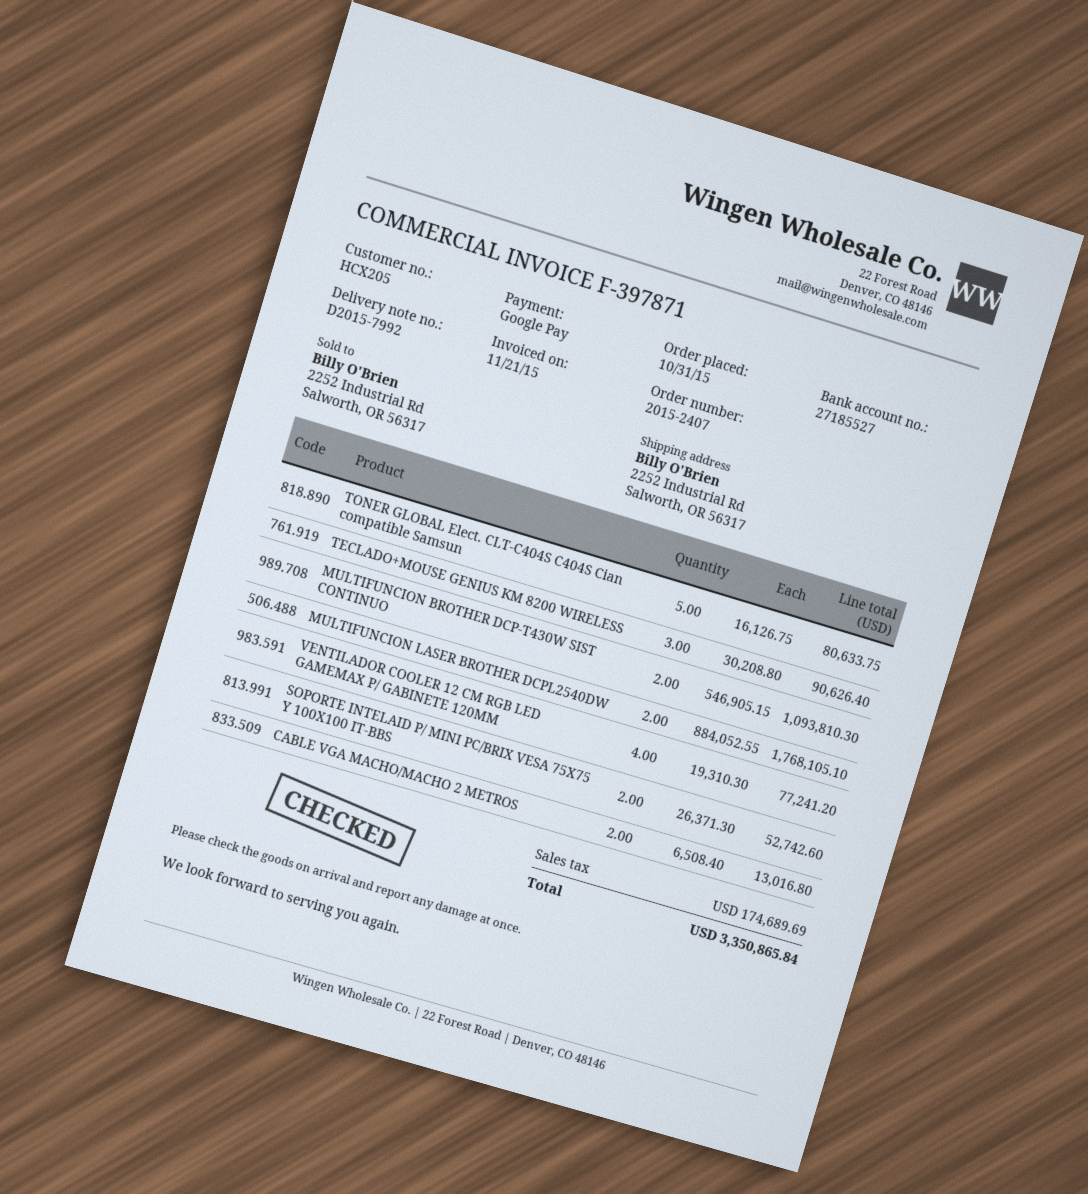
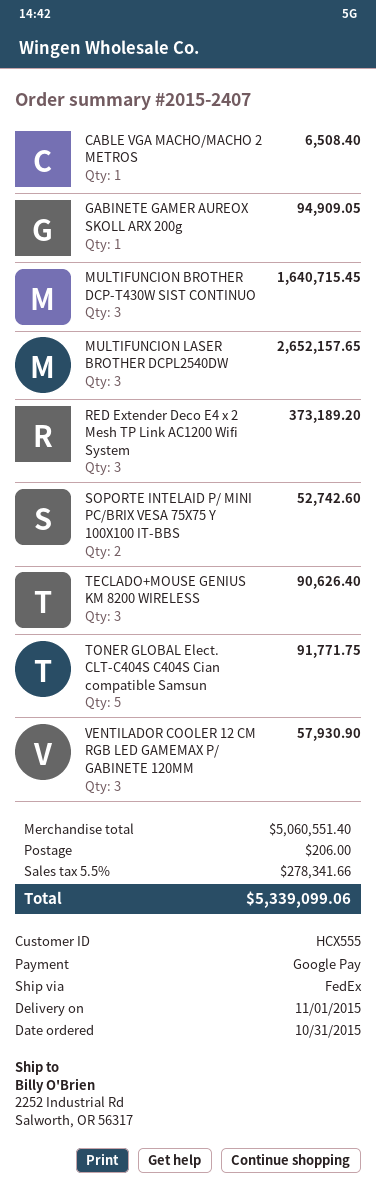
customer number: HCX205 -> HCX555
TONER GLOBAL Elect. CLT-C404S C404S Cian compatible Samsun: 5 for 80633.75 -> 5 for 91771.75
MULTIFUNCION BROTHER DCP-T430W SIST CONTINUO: 2 for 1093810.30 -> 3 for 1640715.45
MULTIFUNCION LASER BROTHER DCPL2540DW: 2 for 1768105.10 -> 3 for 2652157.65
VENTILADOR COOLER 12 CM RGB LED GAMEMAX P/ GABINETE 120MM: 4 for 77241.20 -> 3 for 57930.90
CABLE VGA MACHO/MACHO 2 METROS: 2 for 13016.80 -> 1 for 6508.40
GABINETE GAMER AUREOX SKOLL ARX 200g: none -> 1 for 94909.05
RED Extender Deco E4 x 2 Mesh TP Link AC1200 Wifi System: none -> 3 for 373189.20
shipping: none -> 206.00
tax: 174689.69 -> 278341.66
total: 3350865.84 -> 5339099.06

